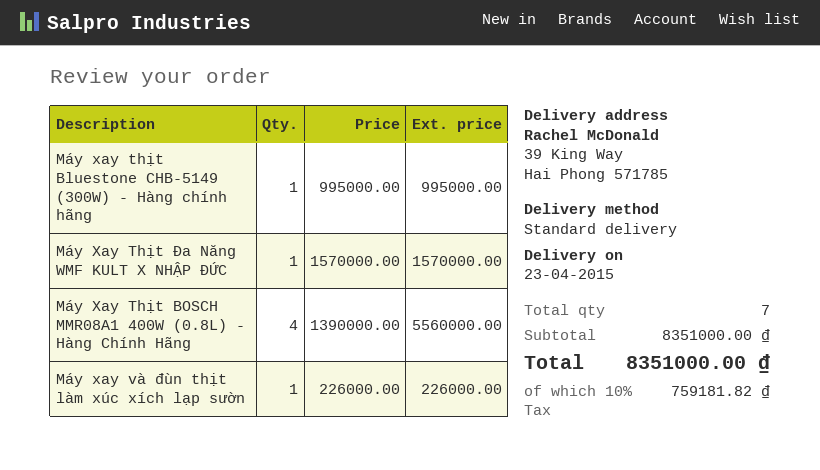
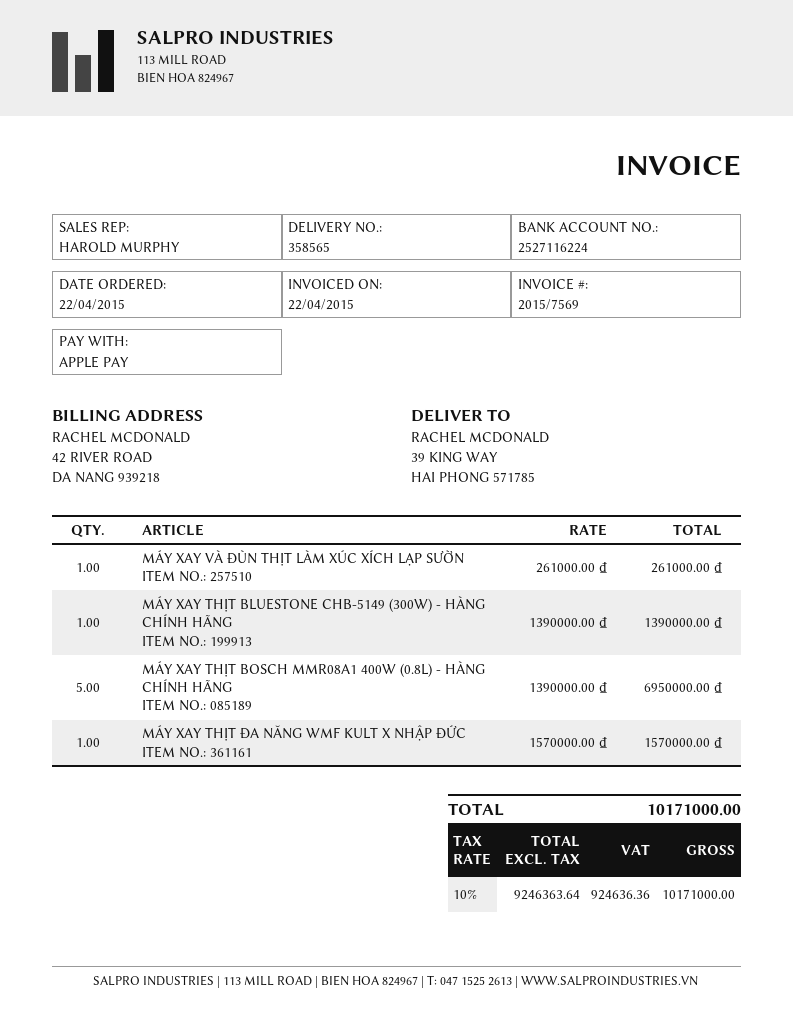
Máy xay thịt Bluestone CHB-5149 (300W) - Hàng chính hãng: 1 x 995000.00 = 995000.00 -> 1 x 1390000.00 = 1390000.00
Máy Xay Thịt BOSCH MMR08A1 400W (0.8L) - Hàng Chính Hãng: 4 x 1390000.00 = 5560000.00 -> 5 x 1390000.00 = 6950000.00
Máy xay và đùn thịt làm xúc xích lạp sườn: 1 x 226000.00 = 226000.00 -> 1 x 261000.00 = 261000.00
tax: 10% = 759181.82 -> 10% = 924636.36
total: 8351000.00 -> 10171000.00

